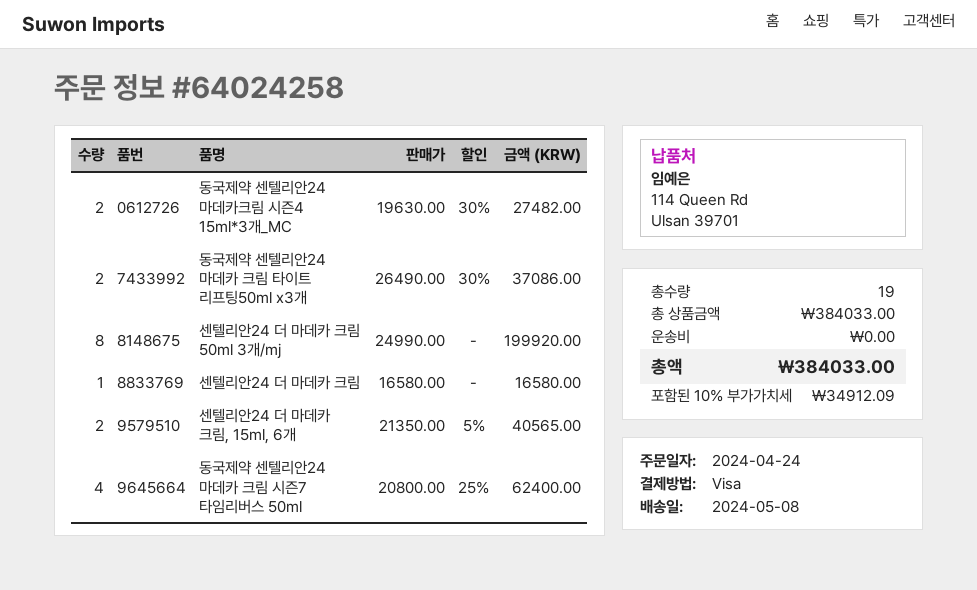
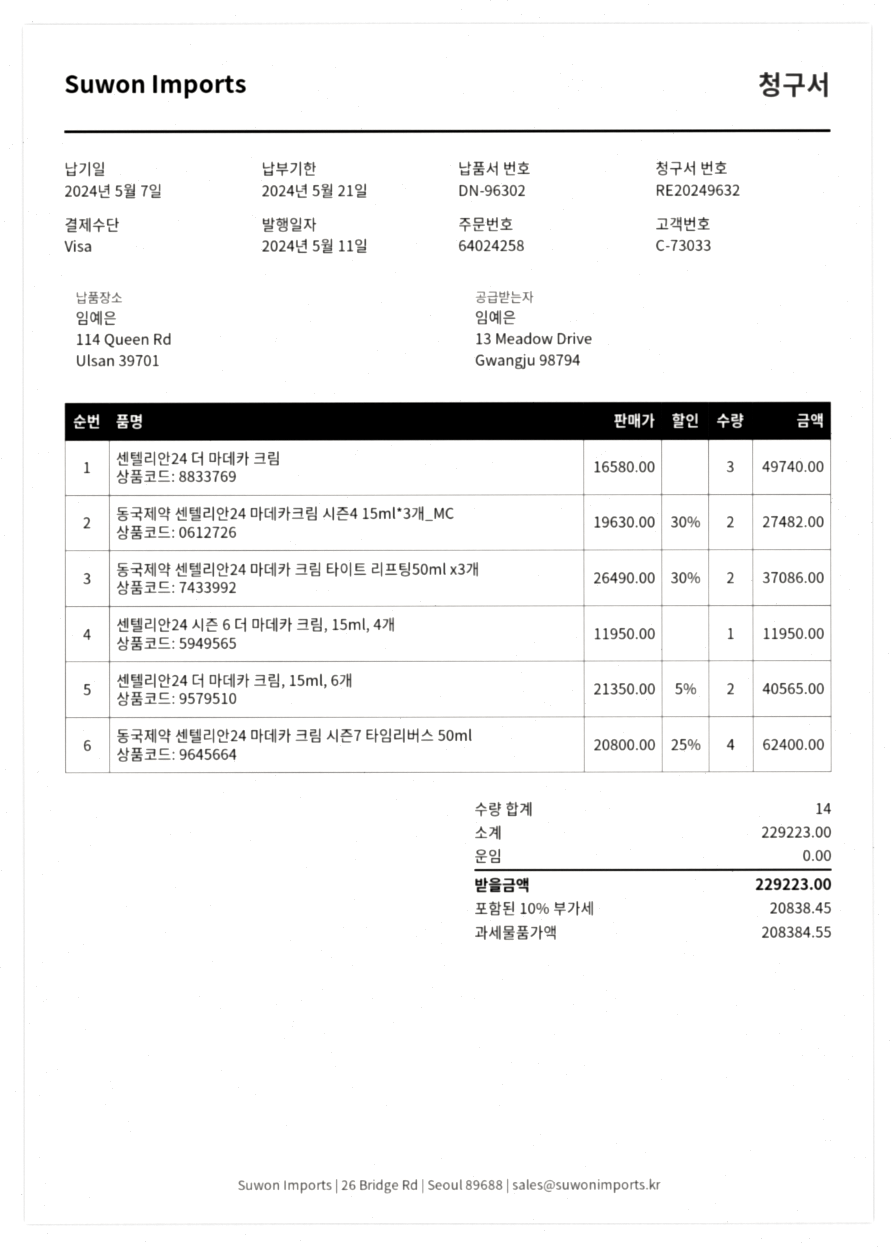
delivery date: 2024-05-08 -> 2024-05-07
센텔리안24 더 마데카 크림 50ml 3개/mj: 8 x 24990.00 = 199920.00 -> none
센텔리안24 더 마데카 크림: 1 x 16580.00 = 16580.00 -> 3 x 16580.00 = 49740.00
센텔리안24 시즌 6 더 마데카 크림, 15ml, 4개: none -> 1 x 11950.00 = 11950.00
total quantity: 19 -> 14
subtotal: 384033.00 -> 229223.00
tax: 10% = 34912.09 -> 10% = 20838.45
total: 384033.00 -> 229223.00

